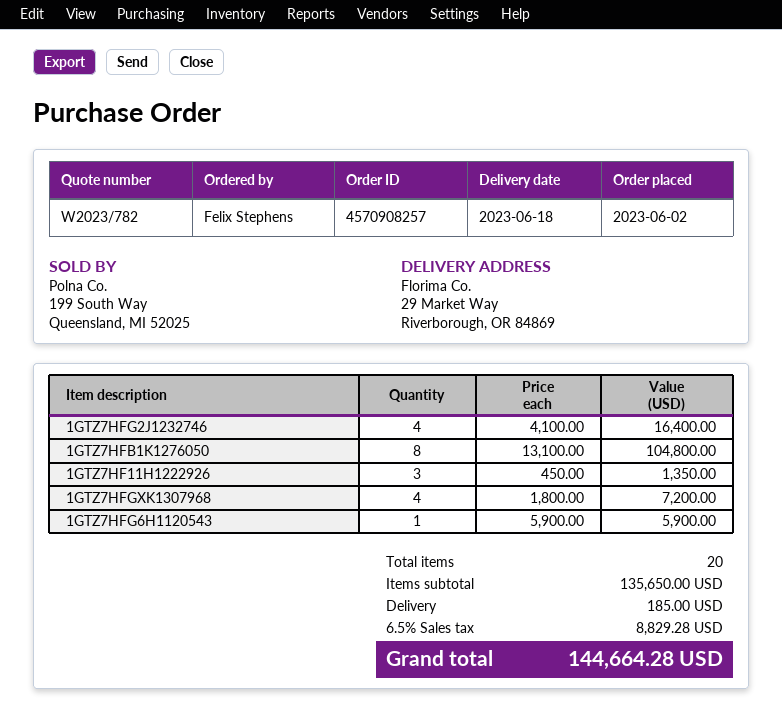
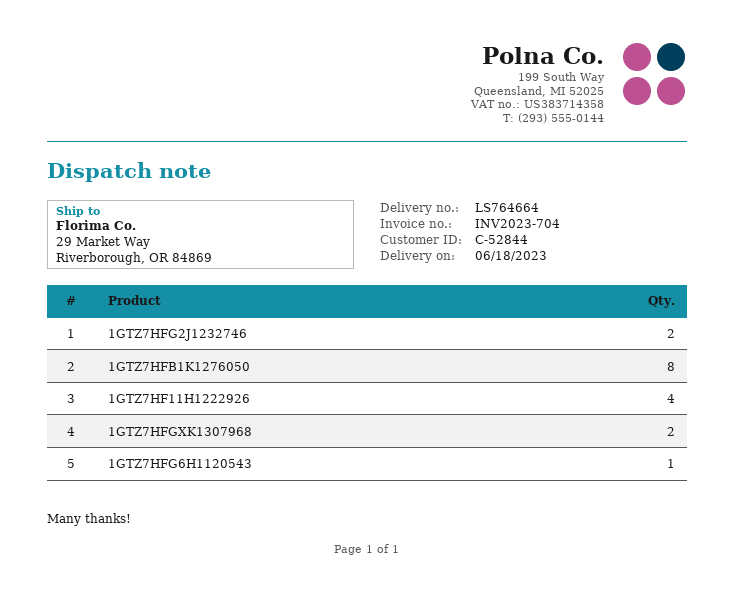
1GTZ7HFG2J1232746: 4 -> 2
1GTZ7HF11H1222926: 3 -> 4
1GTZ7HFGXK1307968: 4 -> 2

